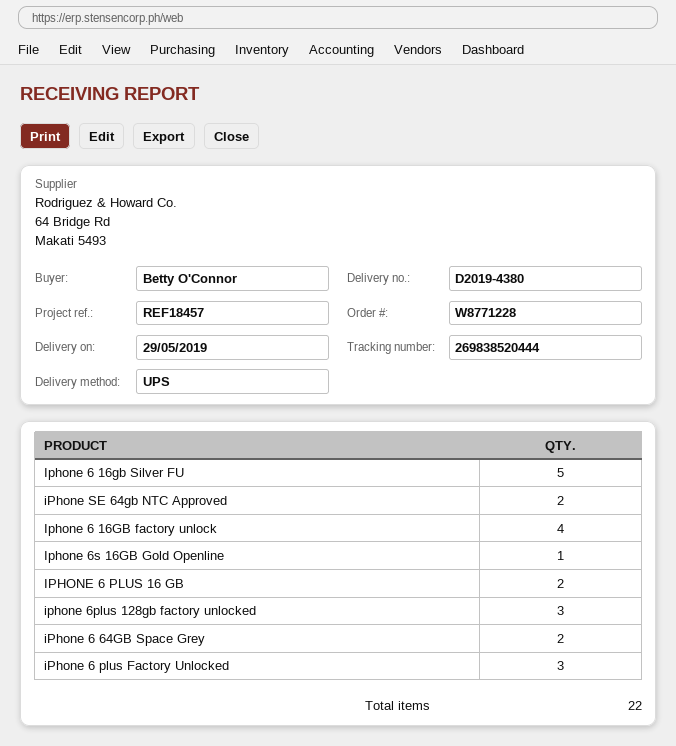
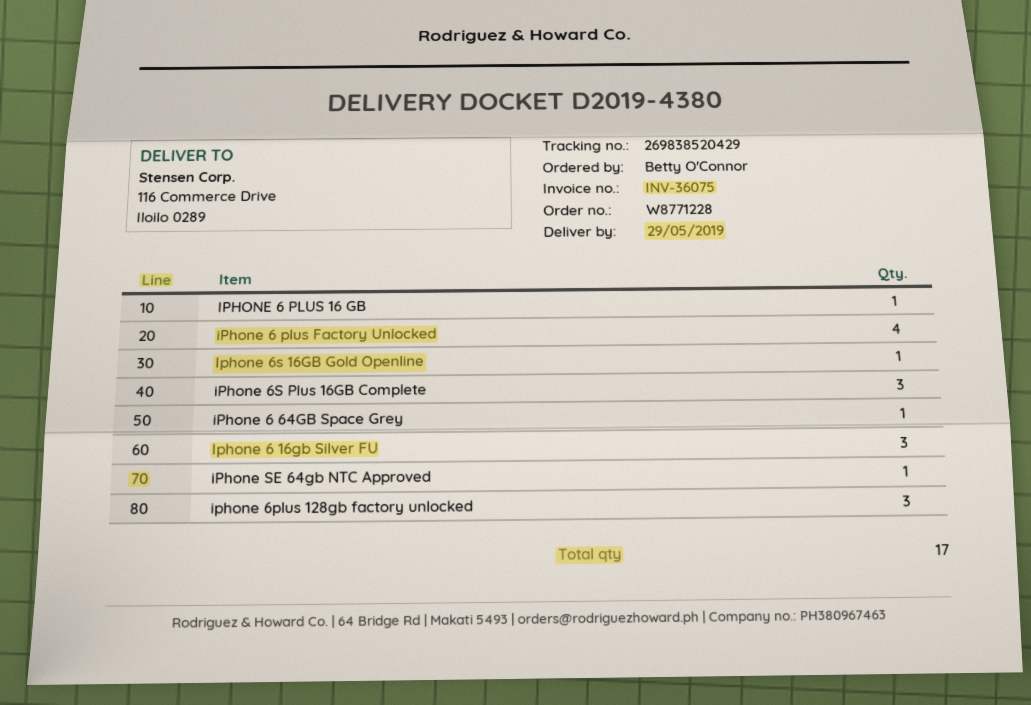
tracking number: 269838520444 -> 269838520429
Iphone 6 16gb Silver FU: 5 -> 3
iPhone SE 64gb NTC Approved: 2 -> 1
Iphone 6 16GB factory unlock: 4 -> none
IPHONE 6 PLUS 16 GB: 2 -> 1
iPhone 6 64GB Space Grey: 2 -> 1
iPhone 6 plus Factory Unlocked: 3 -> 4
iPhone 6S Plus 16GB Complete: none -> 3
total quantity: 22 -> 17

